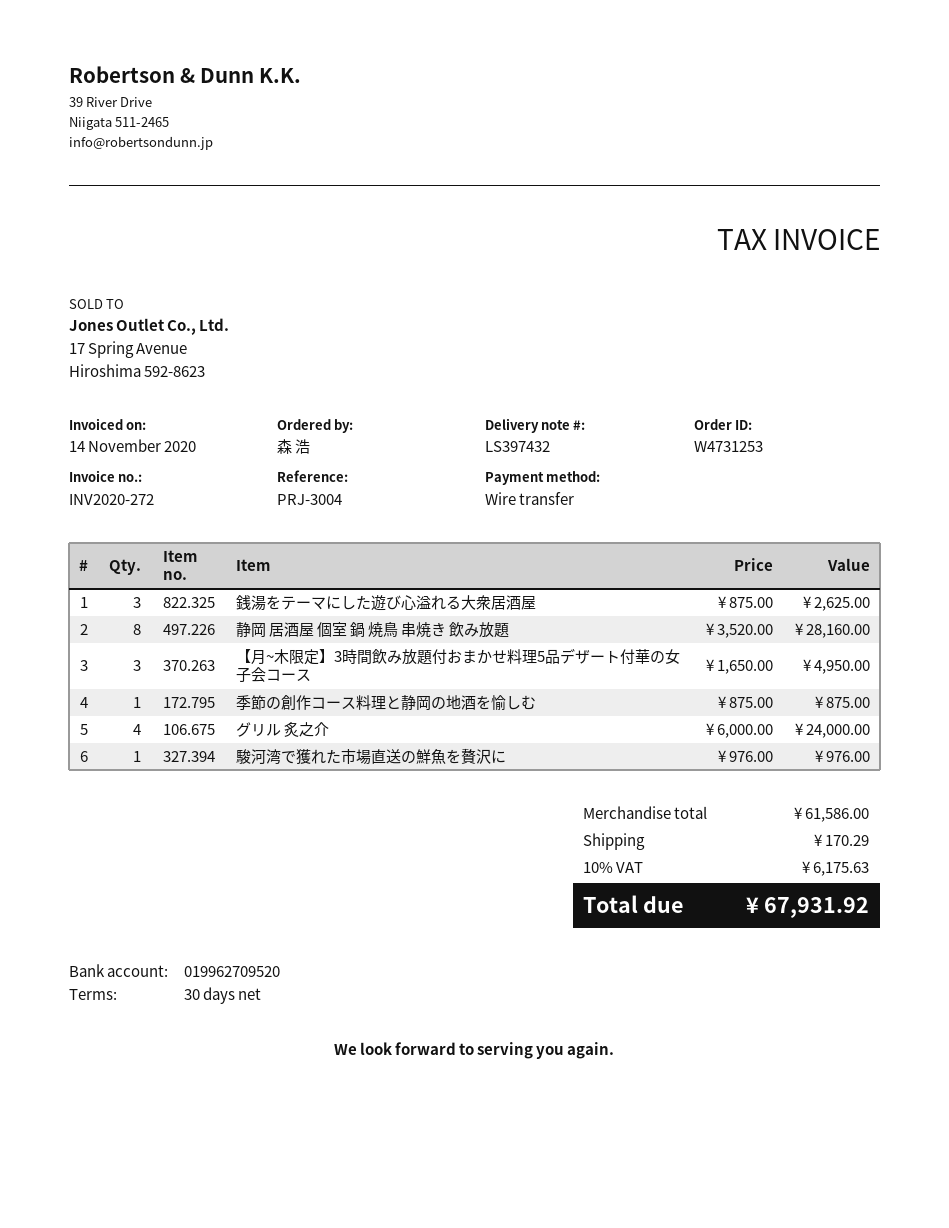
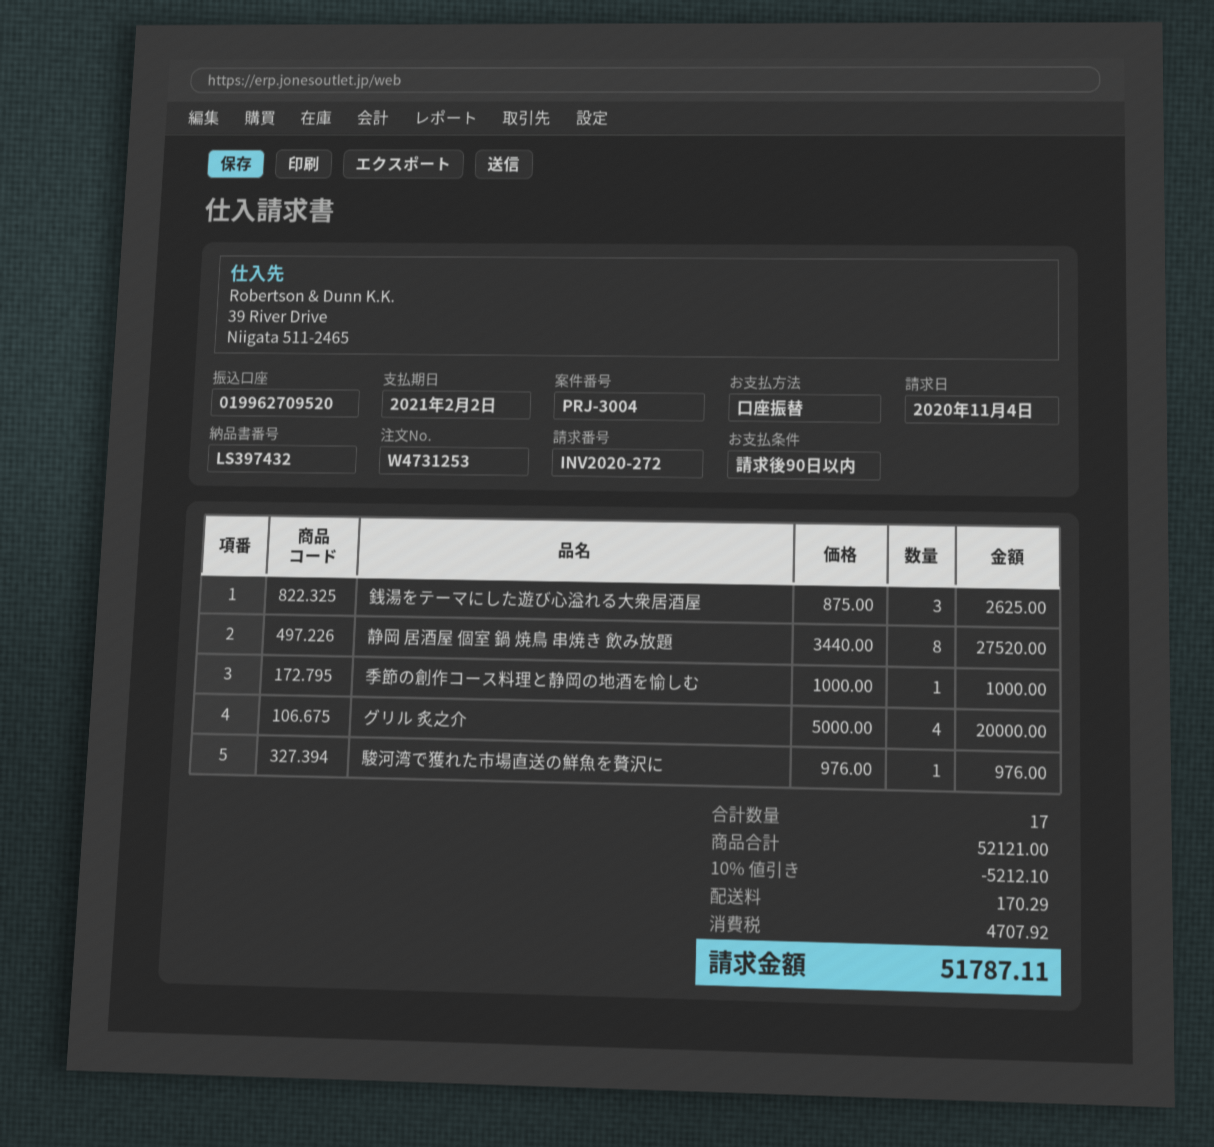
invoice date: 2020-11-14 -> 2020-11-04
payment terms: 30 days -> 90 days
payment method: bank transfer -> direct debit
静岡 居酒屋 個室 鍋 焼鳥 串焼き 飲み放題: 8 x 3520.00 = 28160.00 -> 8 x 3440.00 = 27520.00
【月~木限定】3時間飲み放題付おまかせ料理5品デザート付華の女子会コース: 3 x 1650.00 = 4950.00 -> none
季節の創作コース料理と静岡の地酒を愉しむ: 1 x 875.00 = 875.00 -> 1 x 1000.00 = 1000.00
グリル 炙之介: 4 x 6000.00 = 24000.00 -> 4 x 5000.00 = 20000.00
subtotal: 61586.00 -> 52121.00
discount: none -> 10% = 5212.10
tax: 6175.63 -> 4707.92
total: 67931.92 -> 51787.11

